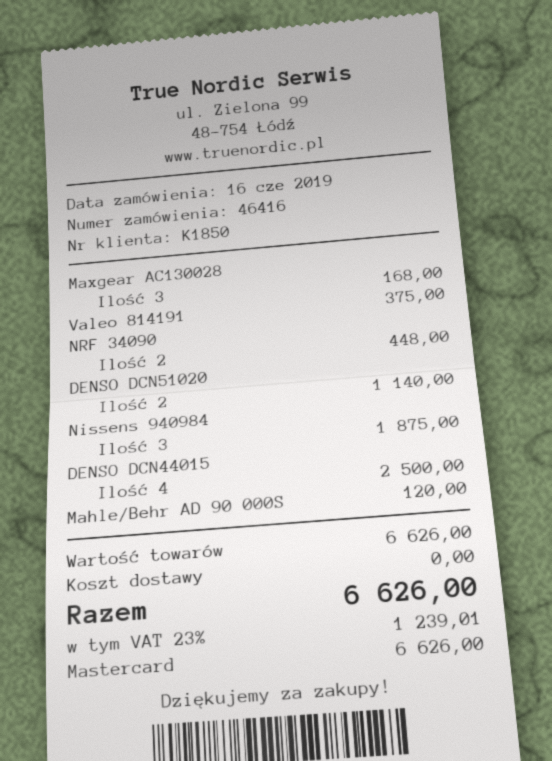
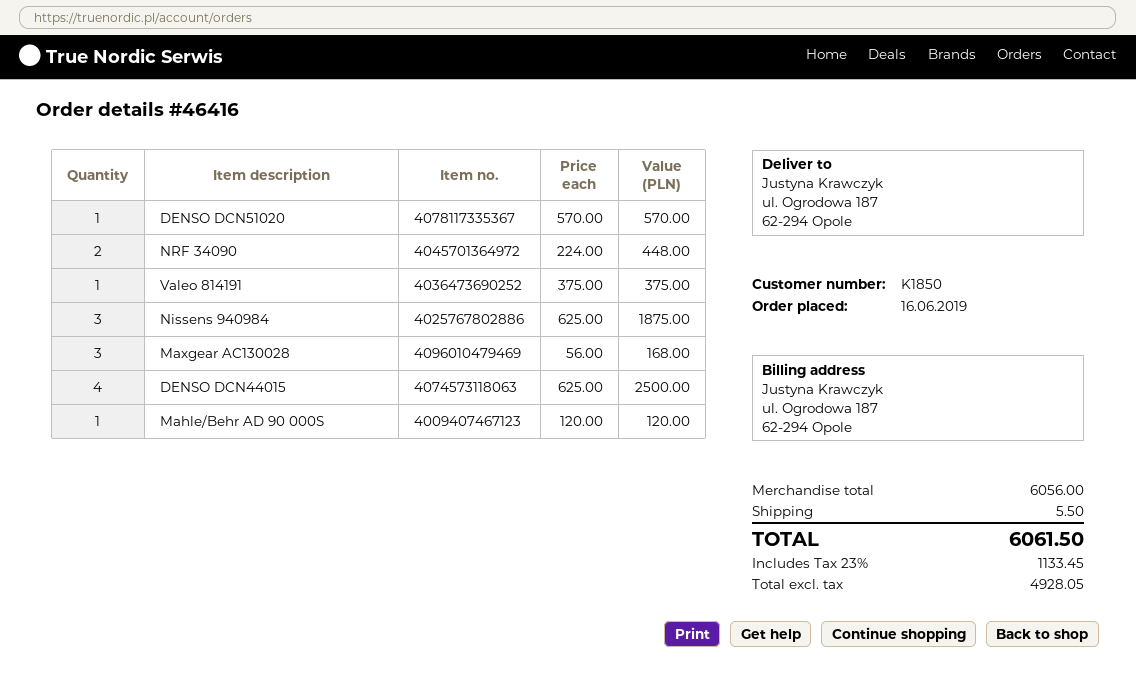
DENSO DCN51020: 2 for 1140.00 -> 1 for 570.00
subtotal: 6626.00 -> 6056.00
shipping: 0.00 -> 5.50
tax: 23% = 1239.01 -> 23% = 1133.45
total: 6626.00 -> 6061.50

